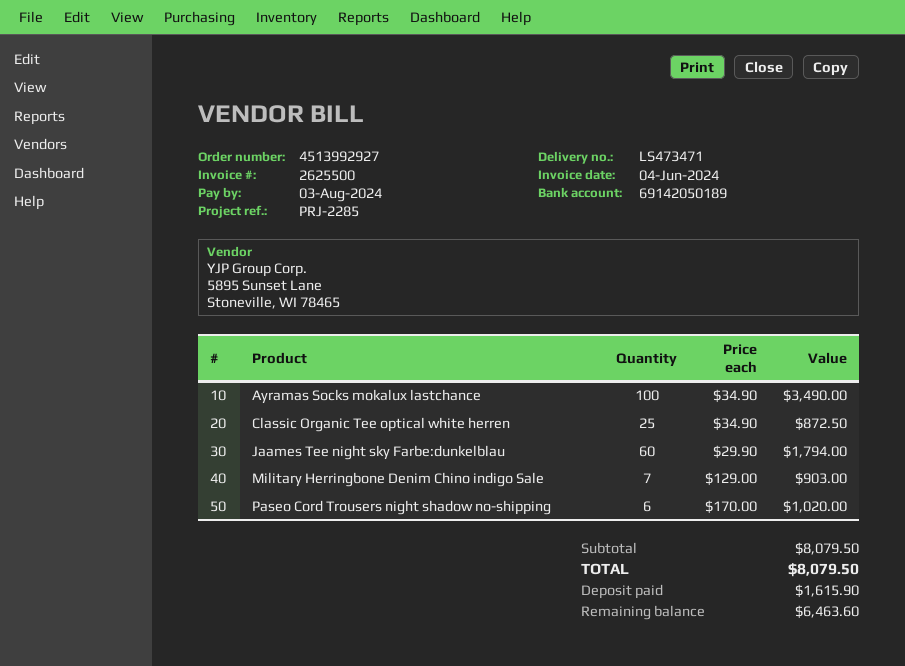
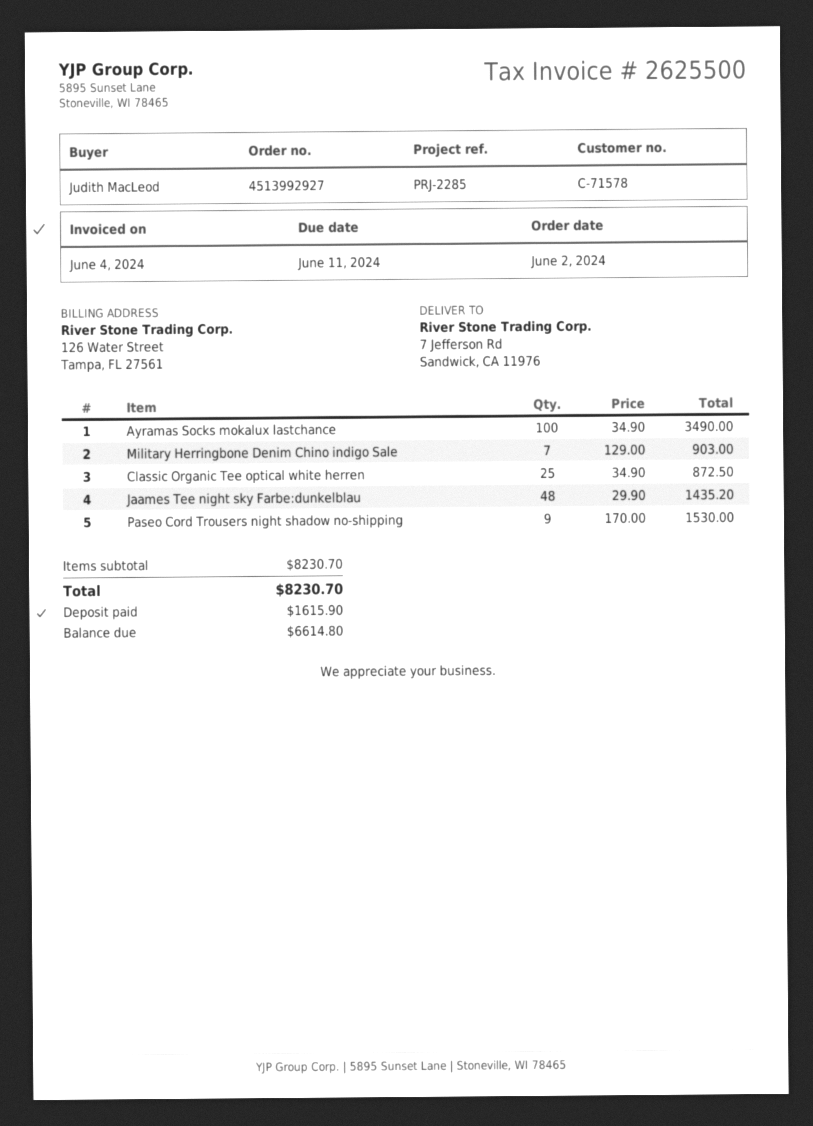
due date: 2024-08-03 -> 2024-06-11
Jaames Tee night sky Farbe:dunkelblau: 60 x 29.90 = 1794.00 -> 48 x 29.90 = 1435.20
Paseo Cord Trousers night shadow no-shipping: 6 x 170.00 = 1020.00 -> 9 x 170.00 = 1530.00
subtotal: 8079.50 -> 8230.70
total: 8079.50 -> 8230.70
balance: 6463.60 -> 6614.80

